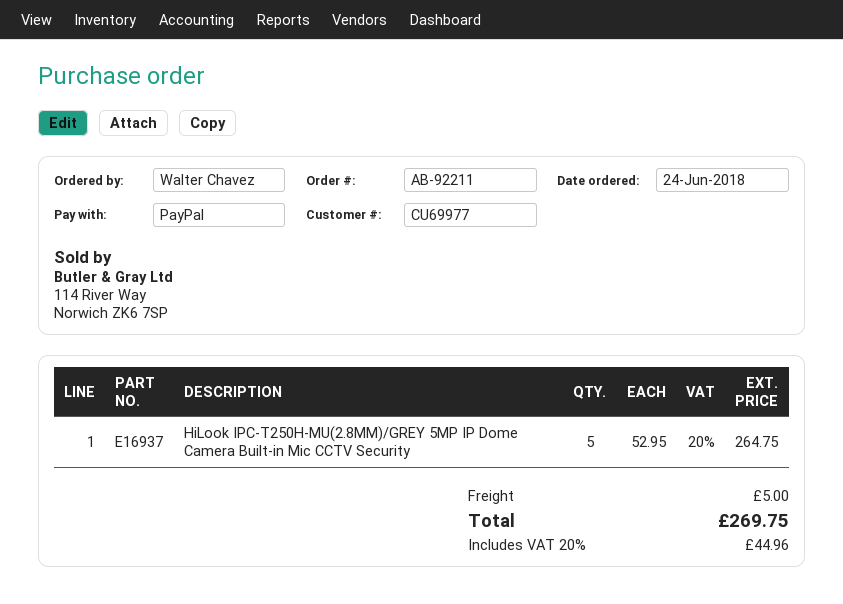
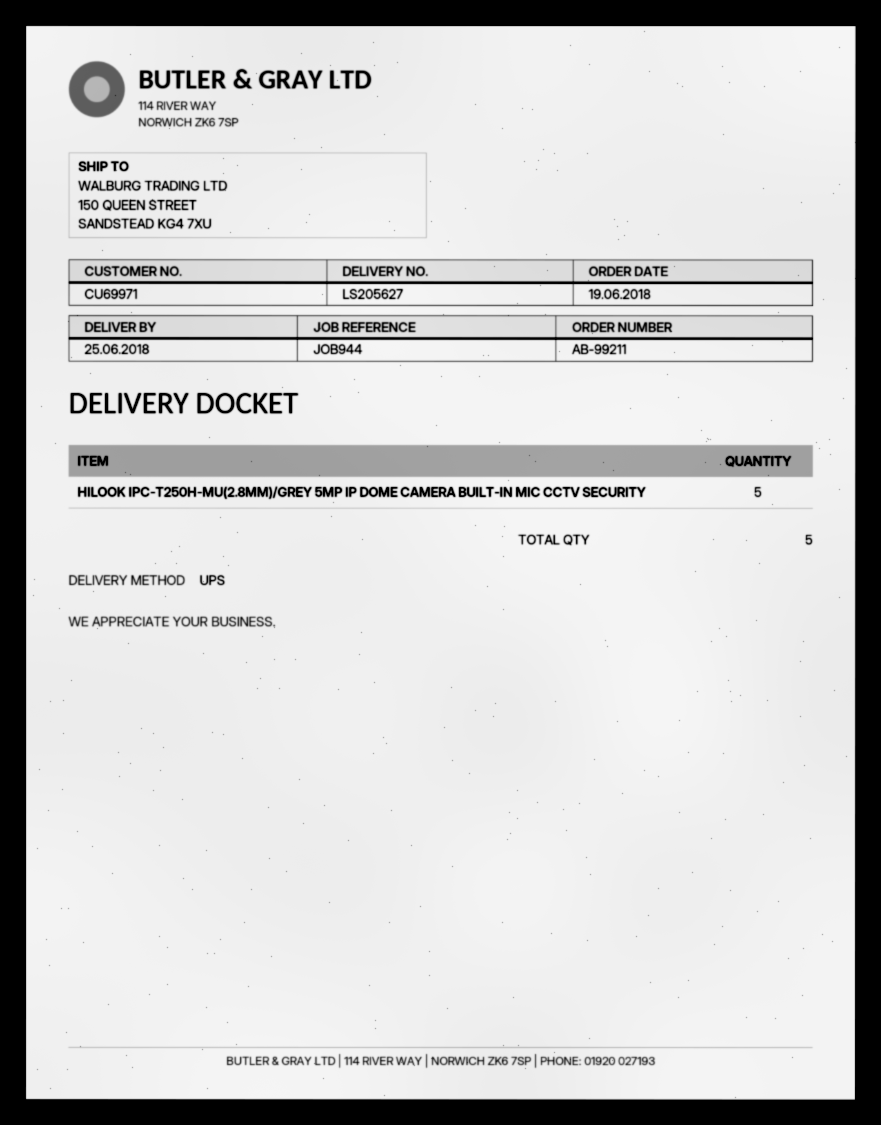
order number: AB-92211 -> AB-99211
order date: 2018-06-24 -> 2018-06-19
customer number: CU69977 -> CU69971

